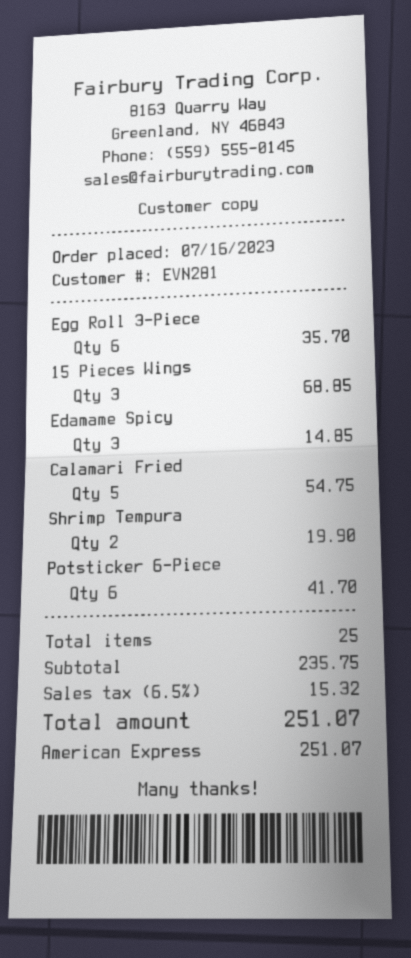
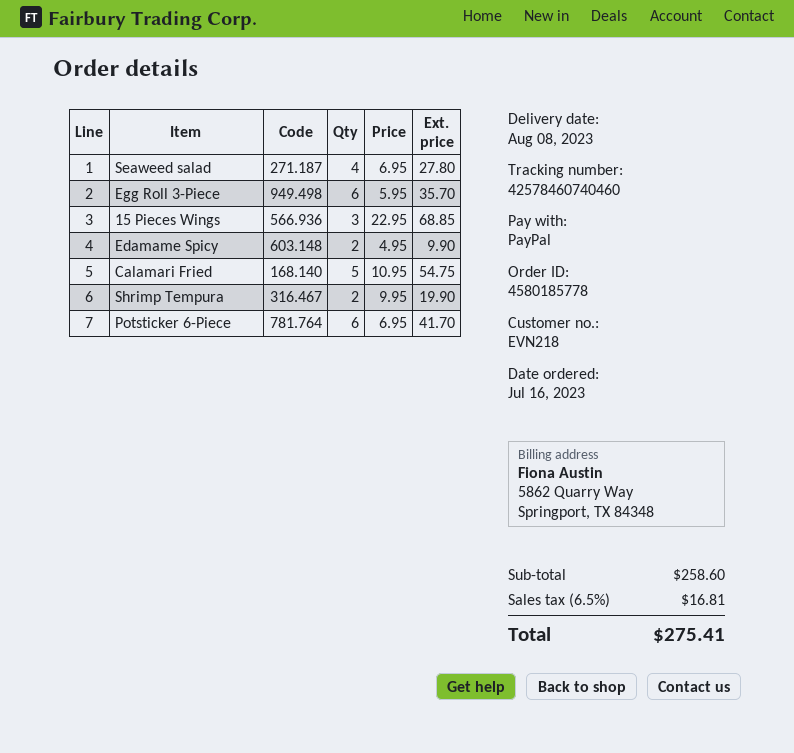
customer number: EVN281 -> EVN218
payment method: American Express -> PayPal
Edamame Spicy: 3 for 14.85 -> 2 for 9.90
Seaweed salad: none -> 4 for 27.80
subtotal: 235.75 -> 258.60
tax: 6.5% = 15.32 -> 6.5% = 16.81
total: 251.07 -> 275.41

